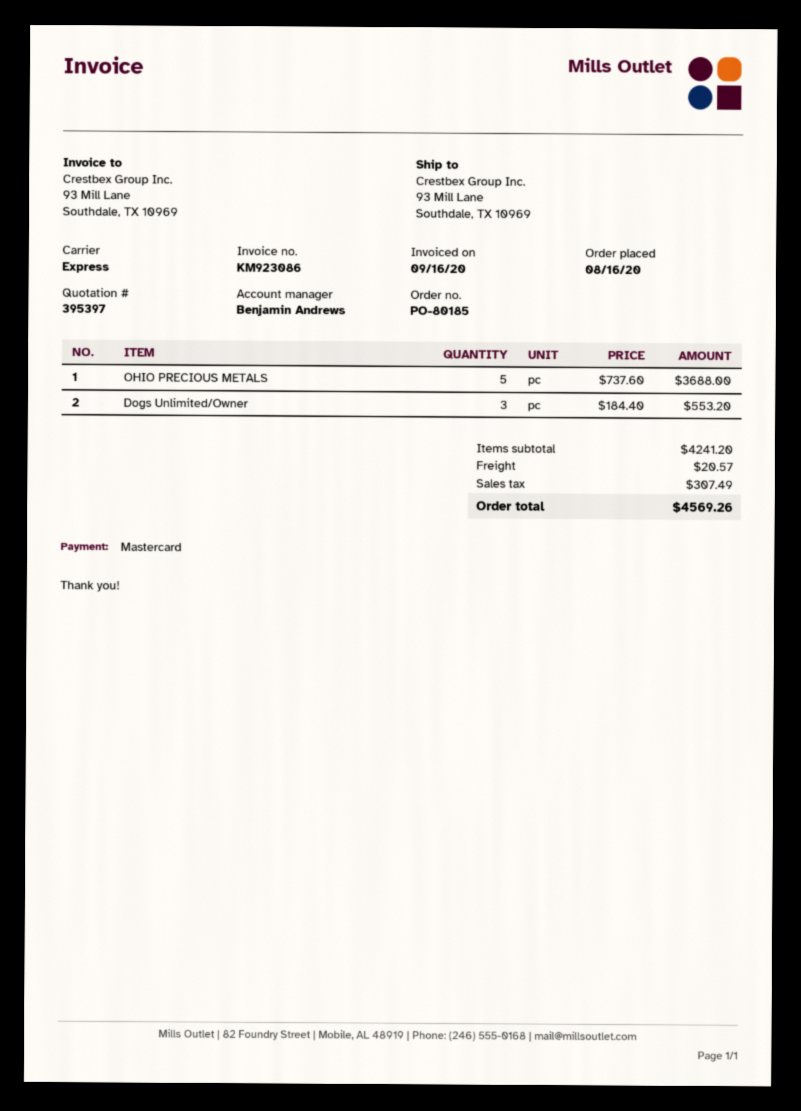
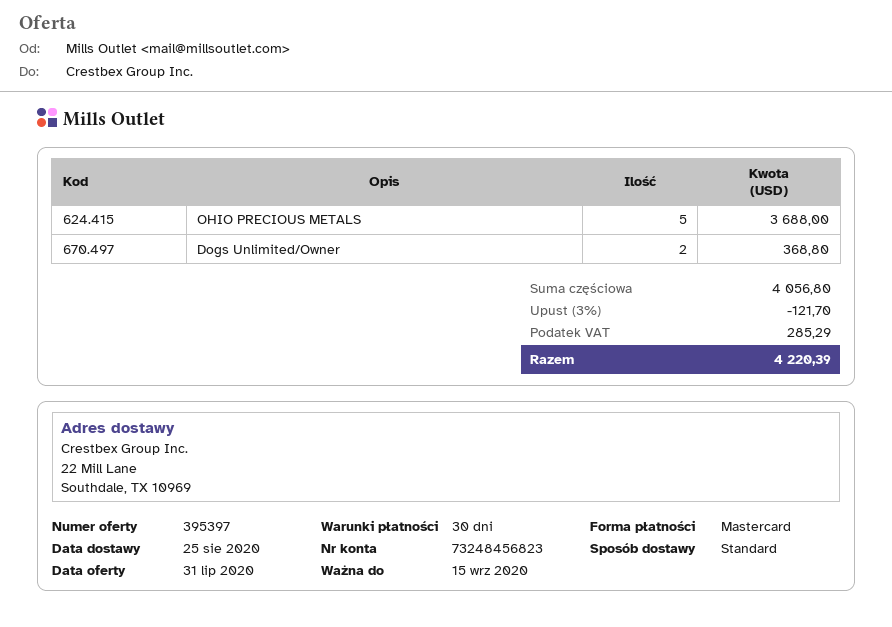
shipping method: express -> standard
ship to: 93 Mill Lane, Southdale, TX 10969 -> 22 Mill Lane, Southdale, TX 10969
Dogs Unlimited/Owner: 3 for 553.20 -> 2 for 368.80
subtotal: 4241.20 -> 4056.80
discount: none -> 3% = 121.70
shipping: 20.57 -> none
tax: 307.49 -> 285.29
total: 4569.26 -> 4220.39

